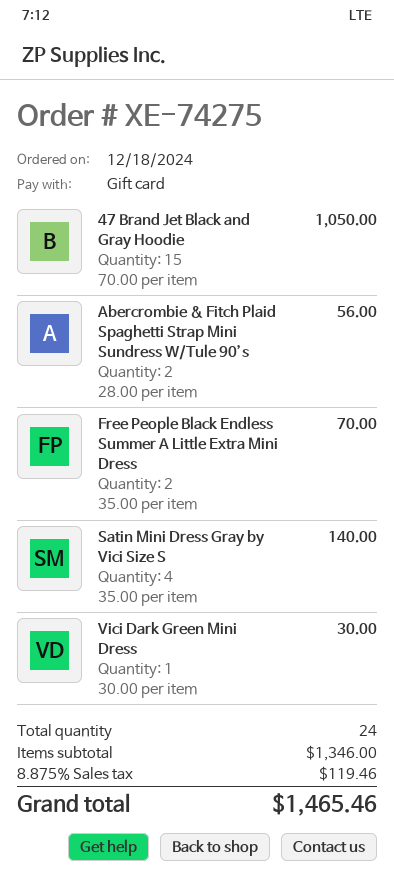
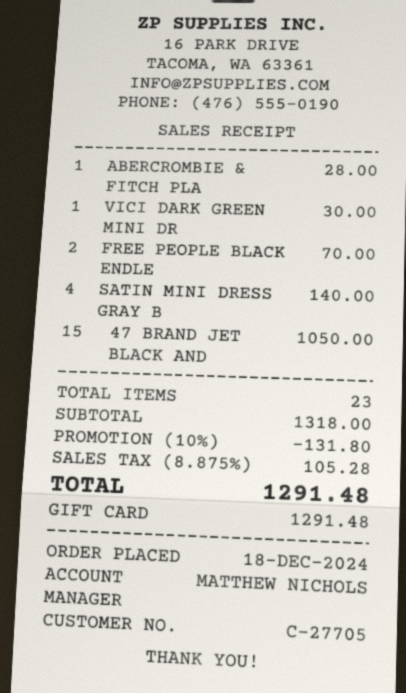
Abercrombie & Fitch Plaid Spaghetti Strap Mini Sundress W/Tule 90’s: 2 for 56.00 -> 1 for 28.00
total quantity: 24 -> 23
subtotal: 1346.00 -> 1318.00
discount: none -> 10% = 131.80
tax: 8.875% = 119.46 -> 8.875% = 105.28
total: 1465.46 -> 1291.48

